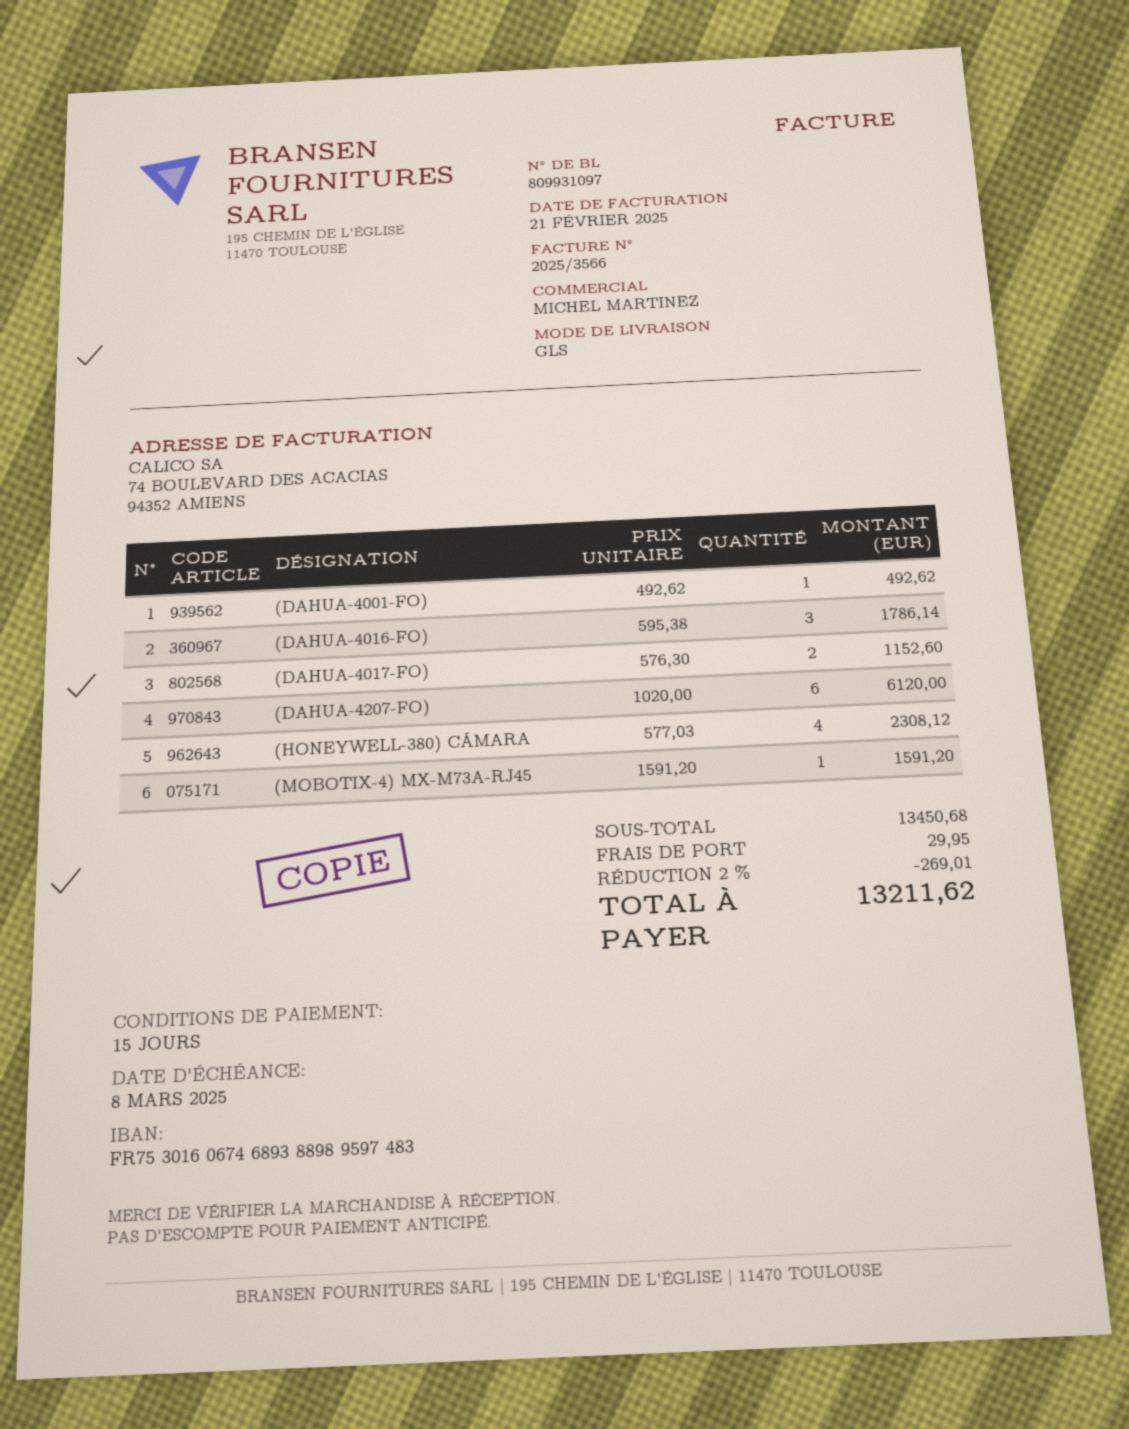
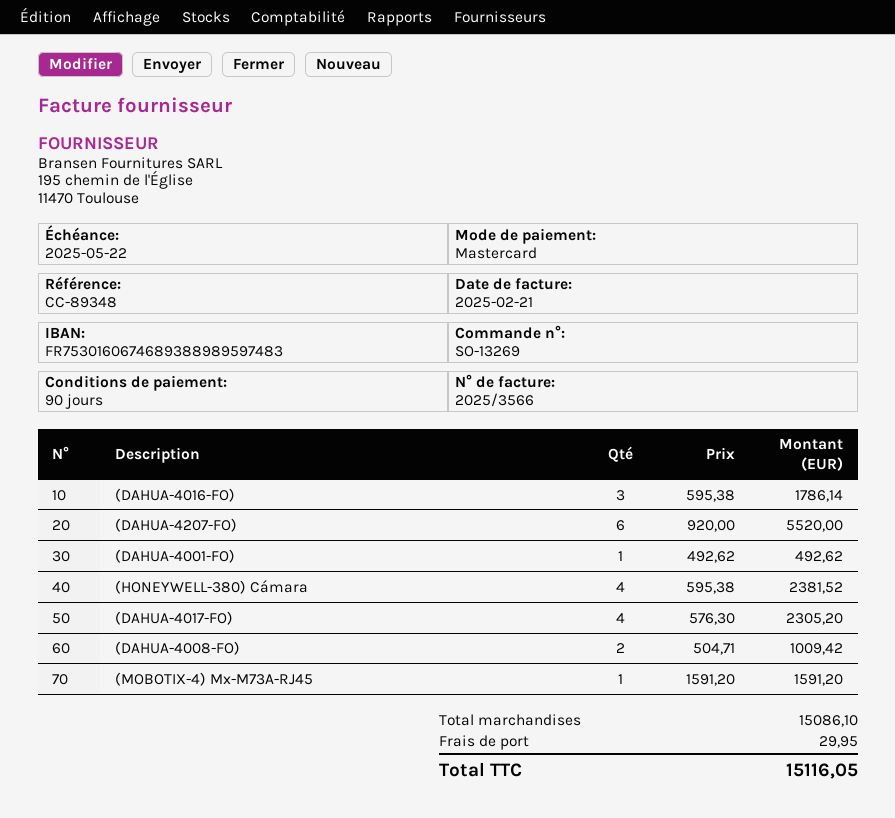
payment terms: 15 days -> 90 days
due date: 2025-03-08 -> 2025-05-22
(DAHUA-4017-FO): 2 x 576.30 = 1152.60 -> 4 x 576.30 = 2305.20
(DAHUA-4207-FO): 6 x 1020.00 = 6120.00 -> 6 x 920.00 = 5520.00
(HONEYWELL-380) CÁMARA: 4 x 577.03 = 2308.12 -> 4 x 595.38 = 2381.52
(DAHUA-4008-FO): none -> 2 x 504.71 = 1009.42
subtotal: 13450.68 -> 15086.10
discount: 2% = 269.01 -> none
total: 13211.62 -> 15116.05

